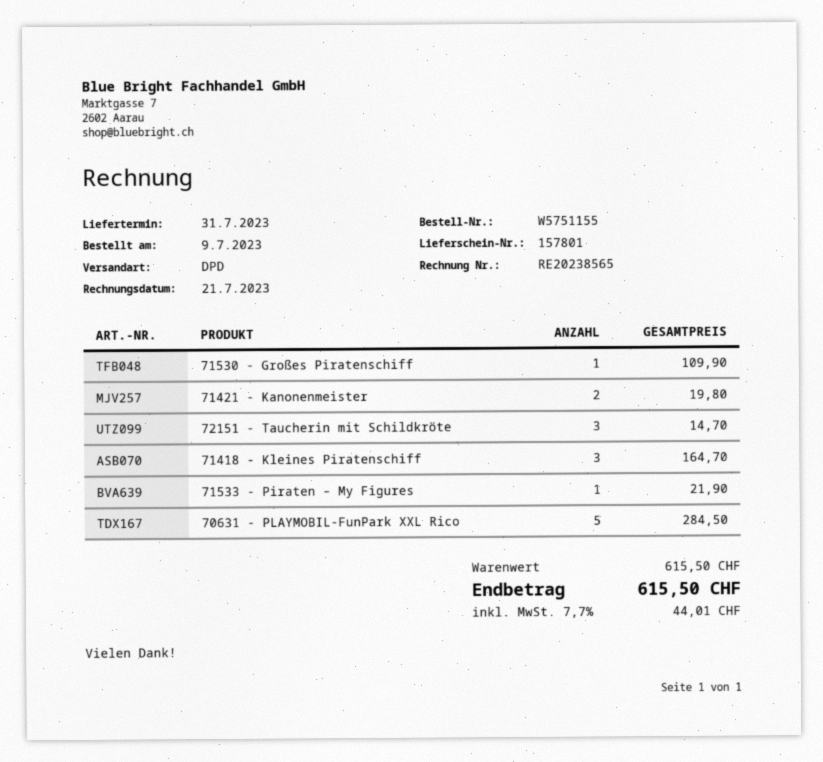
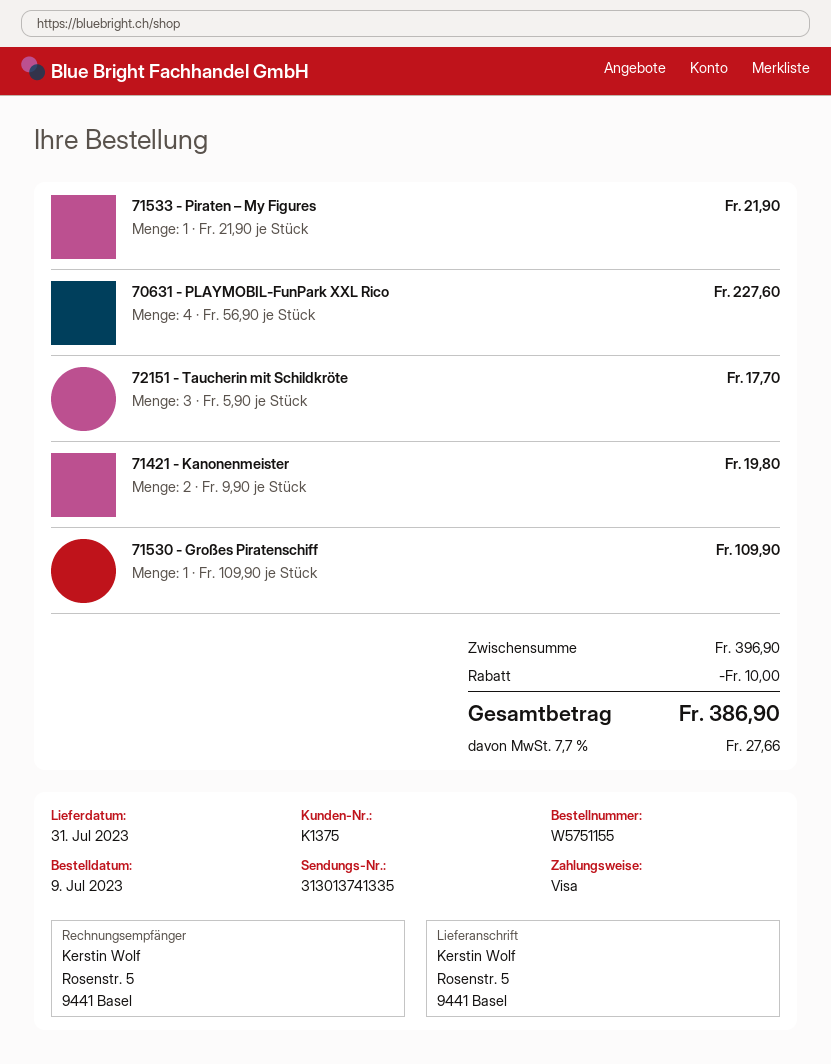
72151 - Taucherin mit Schildkröte: 3 for 14.70 -> 3 for 17.70
71418 - Kleines Piratenschiff: 3 for 164.70 -> none
70631 - PLAYMOBIL-FunPark XXL Rico: 5 for 284.50 -> 4 for 227.60
subtotal: 615.50 -> 396.90
discount: none -> 10.00
tax: 7.7% = 44.01 -> 7.7% = 27.66
total: 615.50 -> 386.90

